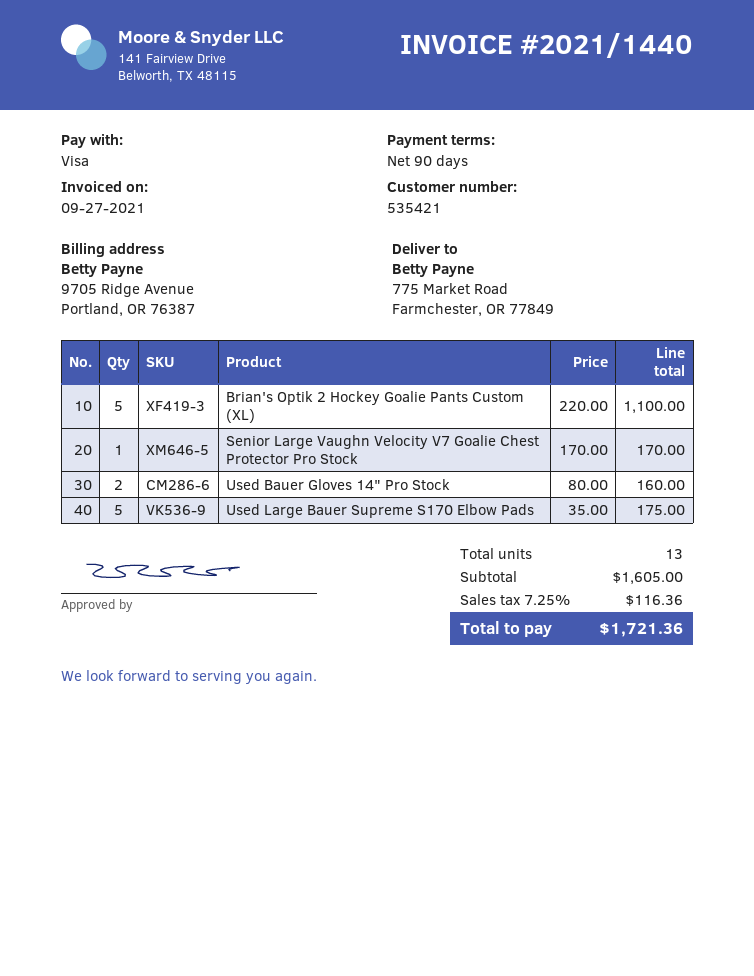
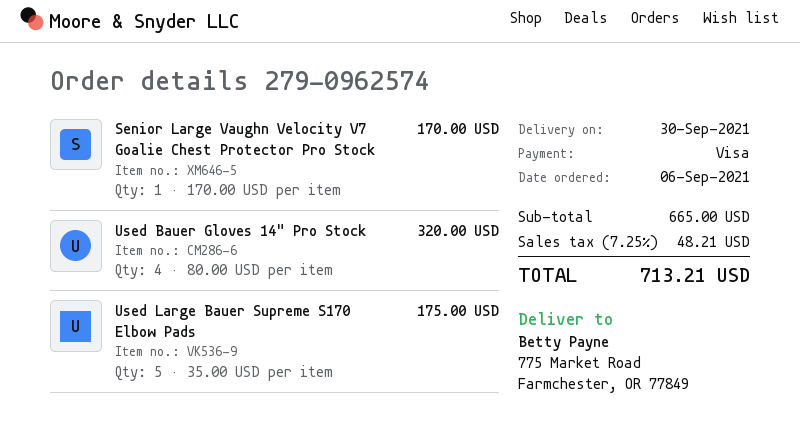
Brian's Optik 2 Hockey Goalie Pants Custom (XL): 5 x 220.00 = 1100.00 -> none
Used Bauer Gloves 14" Pro Stock: 2 x 80.00 = 160.00 -> 4 x 80.00 = 320.00
subtotal: 1605.00 -> 665.00
tax: 7.25% = 116.36 -> 7.25% = 48.21
total: 1721.36 -> 713.21

